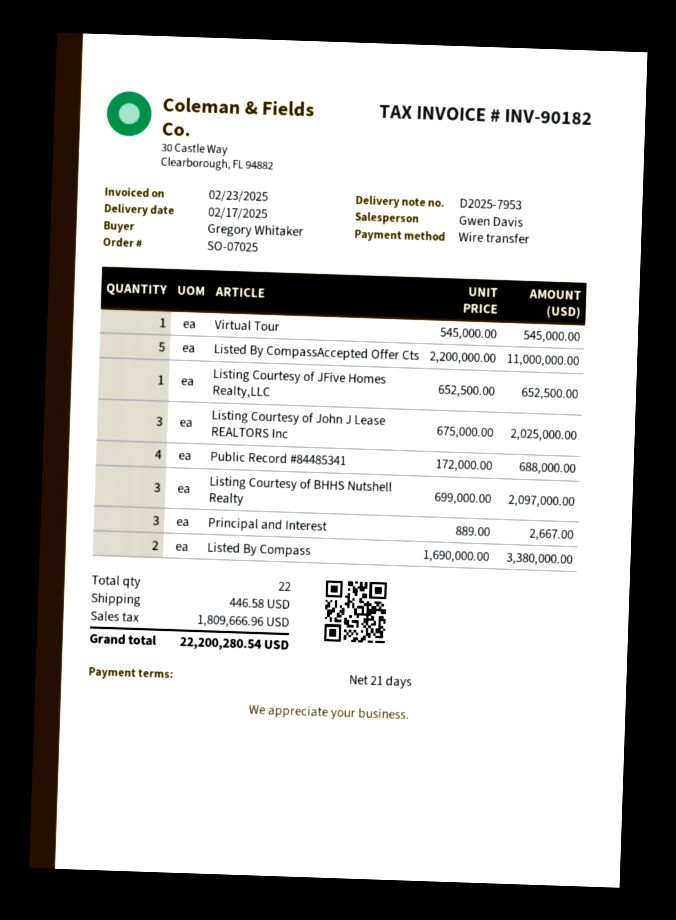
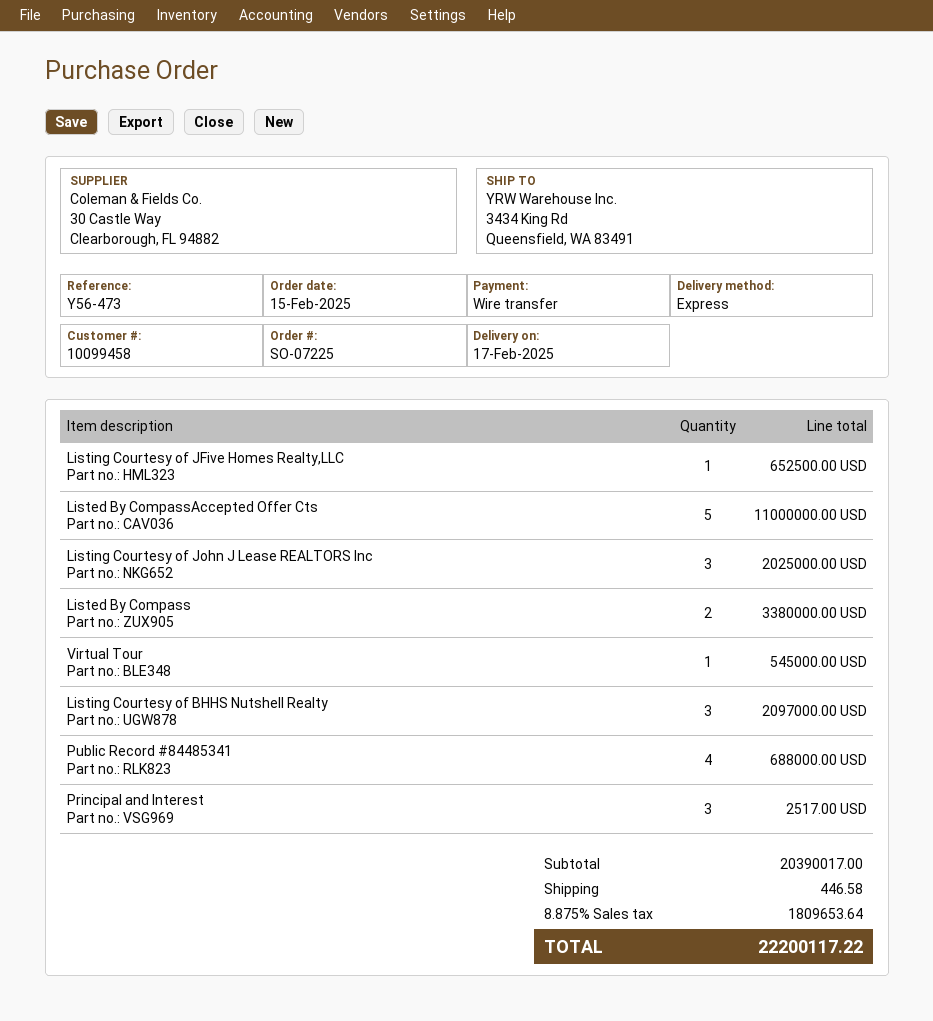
order number: SO-07025 -> SO-07225
Principal and Interest: 3 for 2667.00 -> 3 for 2517.00
tax: 1809666.96 -> 1809653.64
total: 22200280.54 -> 22200117.22

